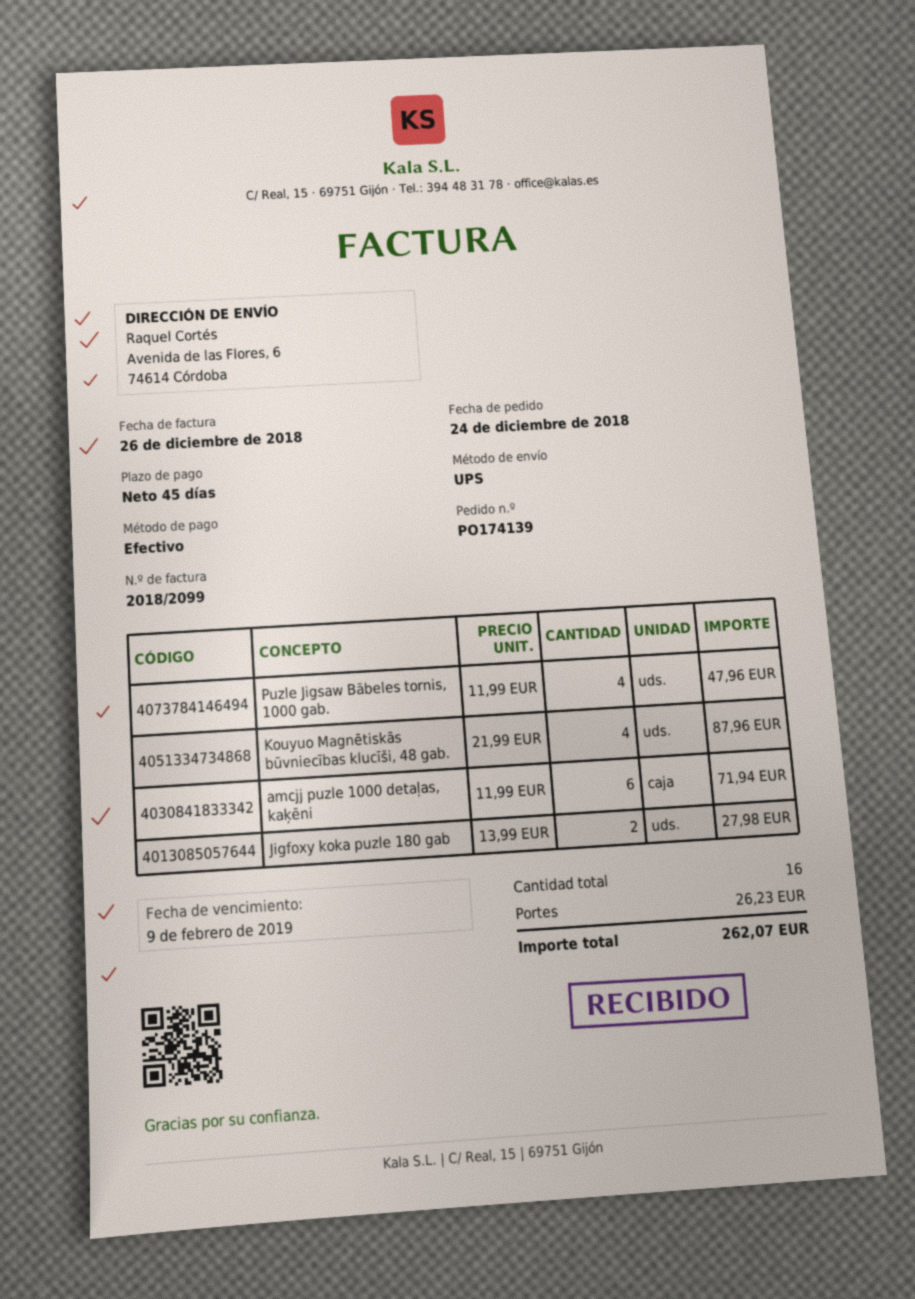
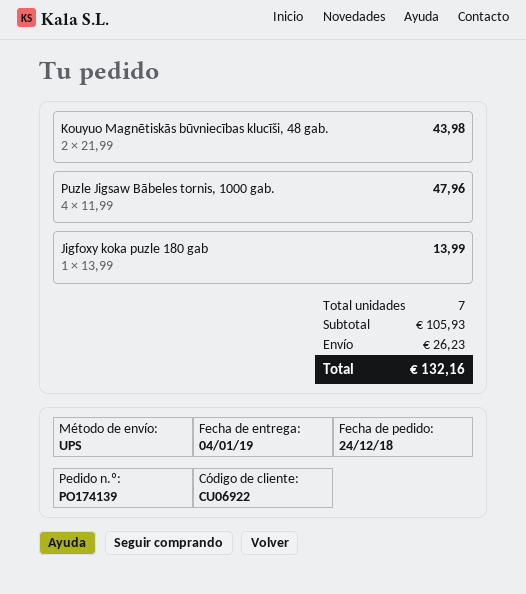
Kouyuo Magnētiskās būvniecības klucīši, 48 gab.: 4 x 21.99 = 87.96 -> 2 x 21.99 = 43.98
amcjj puzle 1000 detaļas, kaķēni: 6 x 11.99 = 71.94 -> none
Jigfoxy koka puzle 180 gab: 2 x 13.99 = 27.98 -> 1 x 13.99 = 13.99
total quantity: 16 -> 7
total: 262.07 -> 132.16

